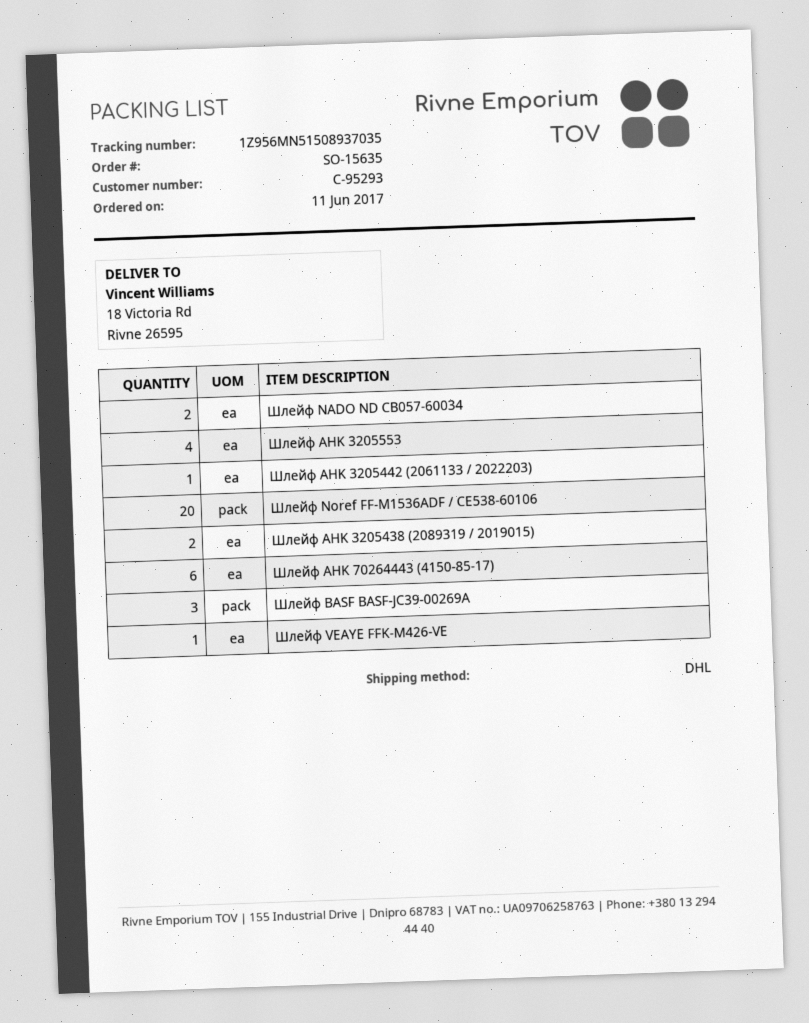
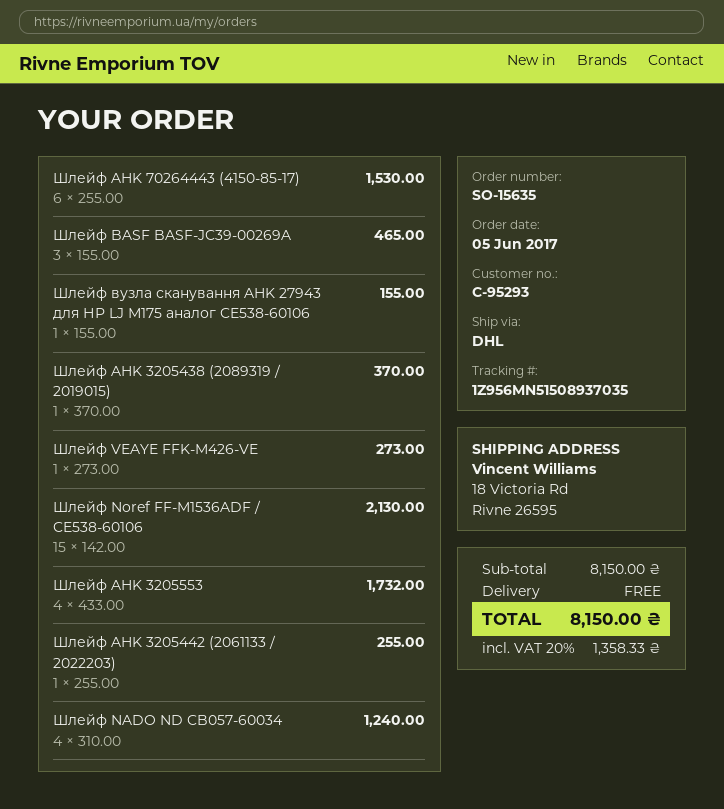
order date: 2017-06-11 -> 2017-06-05
Шлейф NADO ND CB057-60034: 2 -> 4
Шлейф Noref FF-M1536ADF / CE538-60106: 20 -> 15
Шлейф AHK 3205438 (2089319 / 2019015): 2 -> 1
Шлейф вузла сканування AHK 27943 для НР LJ М175 аналог CE538-60106: none -> 1

